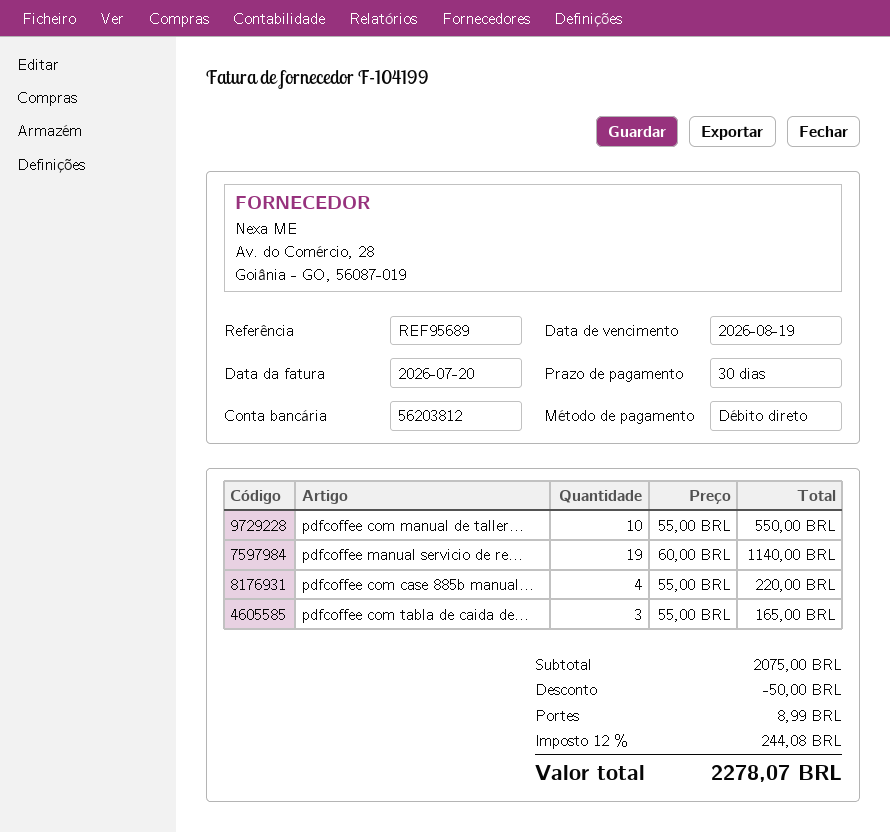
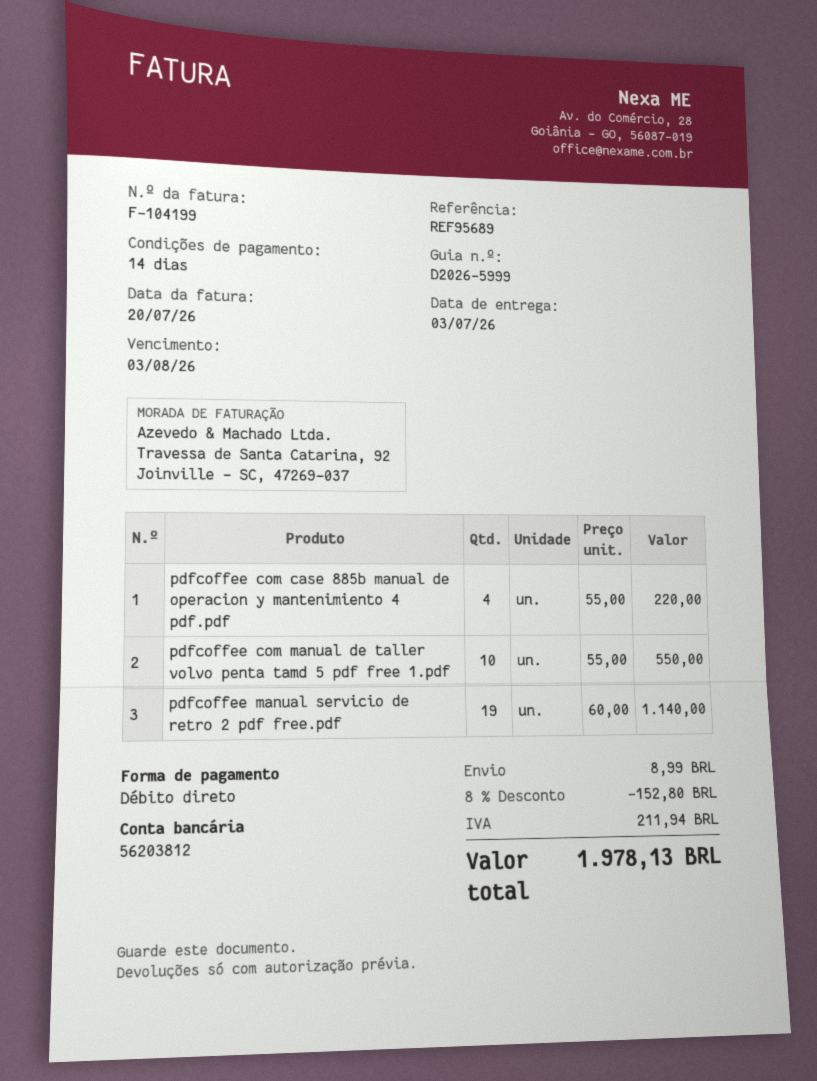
payment terms: 30 days -> 14 days
due date: 2026-08-19 -> 2026-08-03
pdfcoffee com tabla de caida de...: 3 x 55.00 = 165.00 -> none
discount: 50.00 -> 152.80
tax: 244.08 -> 211.94
total: 2278.07 -> 1978.13

